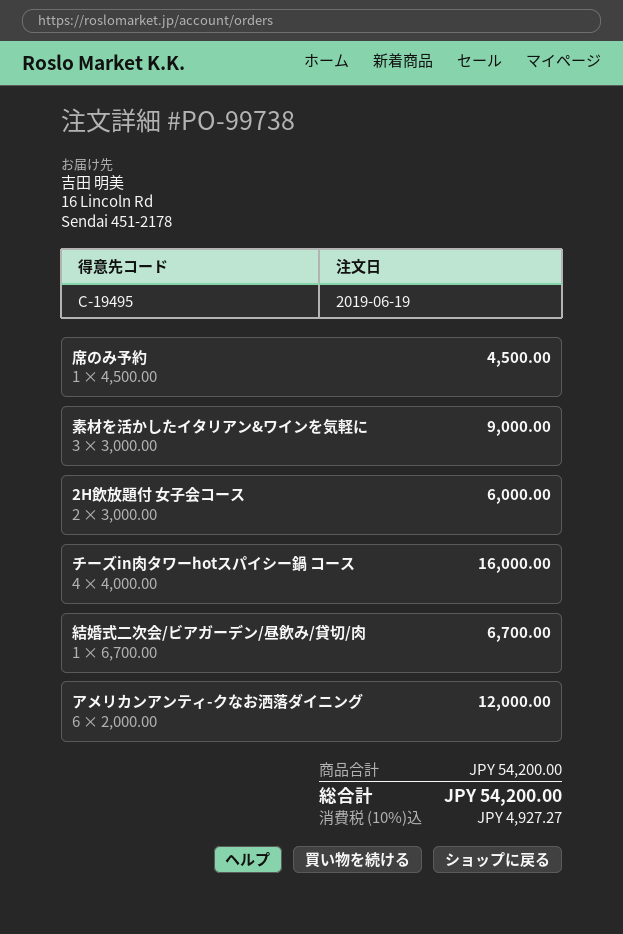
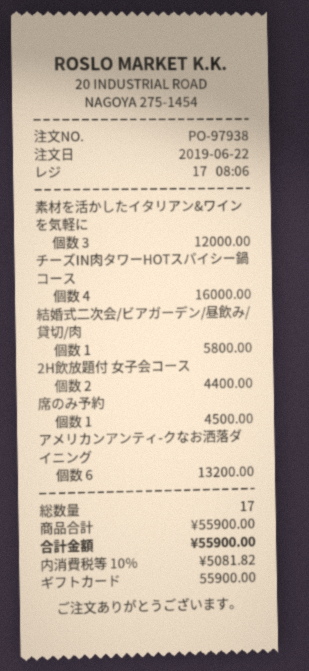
order number: PO-99738 -> PO-97938
order date: 2019-06-19 -> 2019-06-22
素材を活かしたイタリアン&ワインを気軽に: 3 for 9000.00 -> 3 for 12000.00
2H飲放題付 女子会コース: 2 for 6000.00 -> 2 for 4400.00
結婚式二次会/ビアガーデン/昼飲み/貸切/肉: 1 for 6700.00 -> 1 for 5800.00
アメリカンアンティ-クなお洒落ダイニング: 6 for 12000.00 -> 6 for 13200.00
subtotal: 54200.00 -> 55900.00
tax: 10% = 4927.27 -> 10% = 5081.82
total: 54200.00 -> 55900.00

